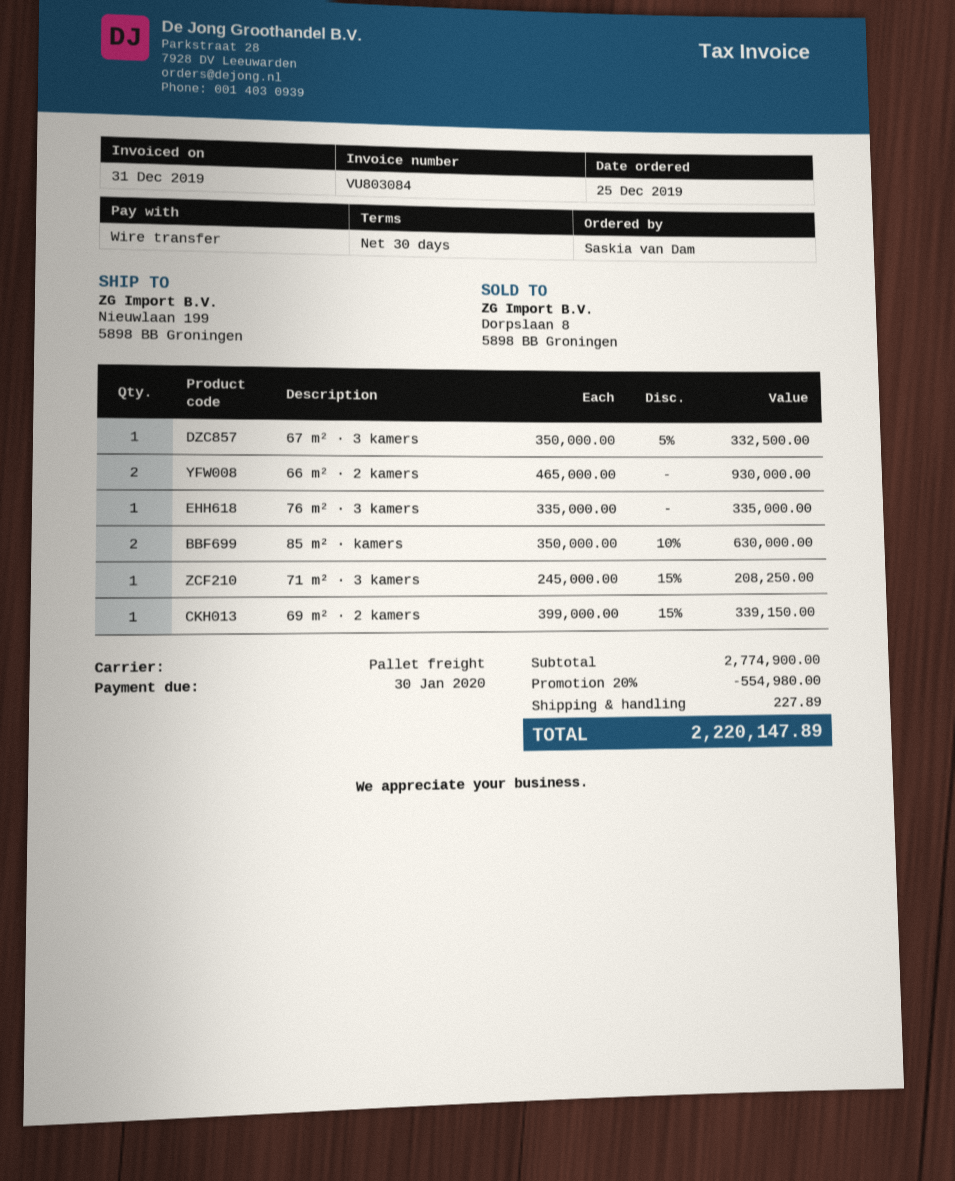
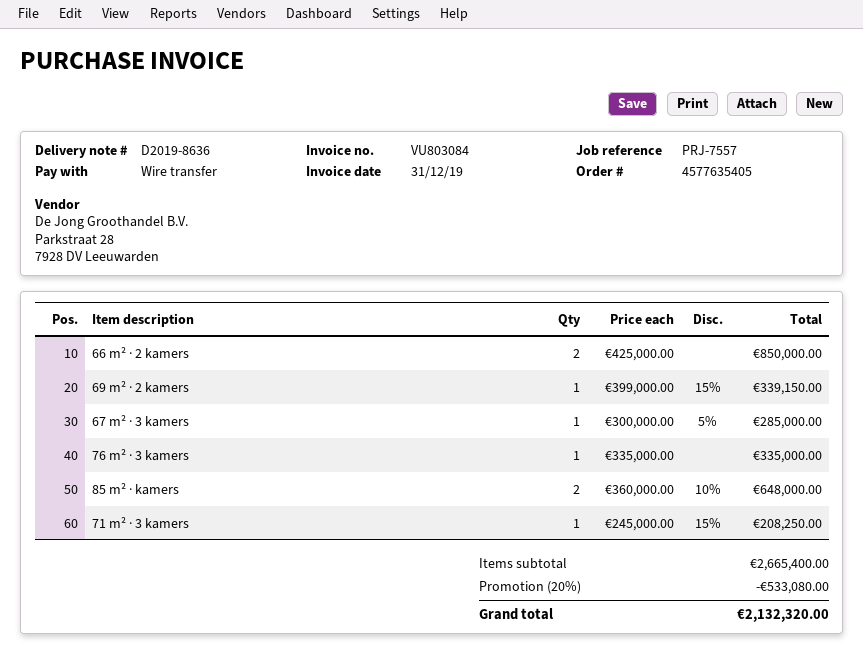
67 m² · 3 kamers: 1 x 350000.00 - 5% = 332500.00 -> 1 x 300000.00 - 5% = 285000.00
66 m² · 2 kamers: 2 x 465000.00 = 930000.00 -> 2 x 425000.00 = 850000.00
85 m² · kamers: 2 x 350000.00 - 10% = 630000.00 -> 2 x 360000.00 - 10% = 648000.00
subtotal: 2774900.00 -> 2665400.00
discount: 20% = 554980.00 -> 20% = 533080.00
shipping: 227.89 -> none
total: 2220147.89 -> 2132320.00

